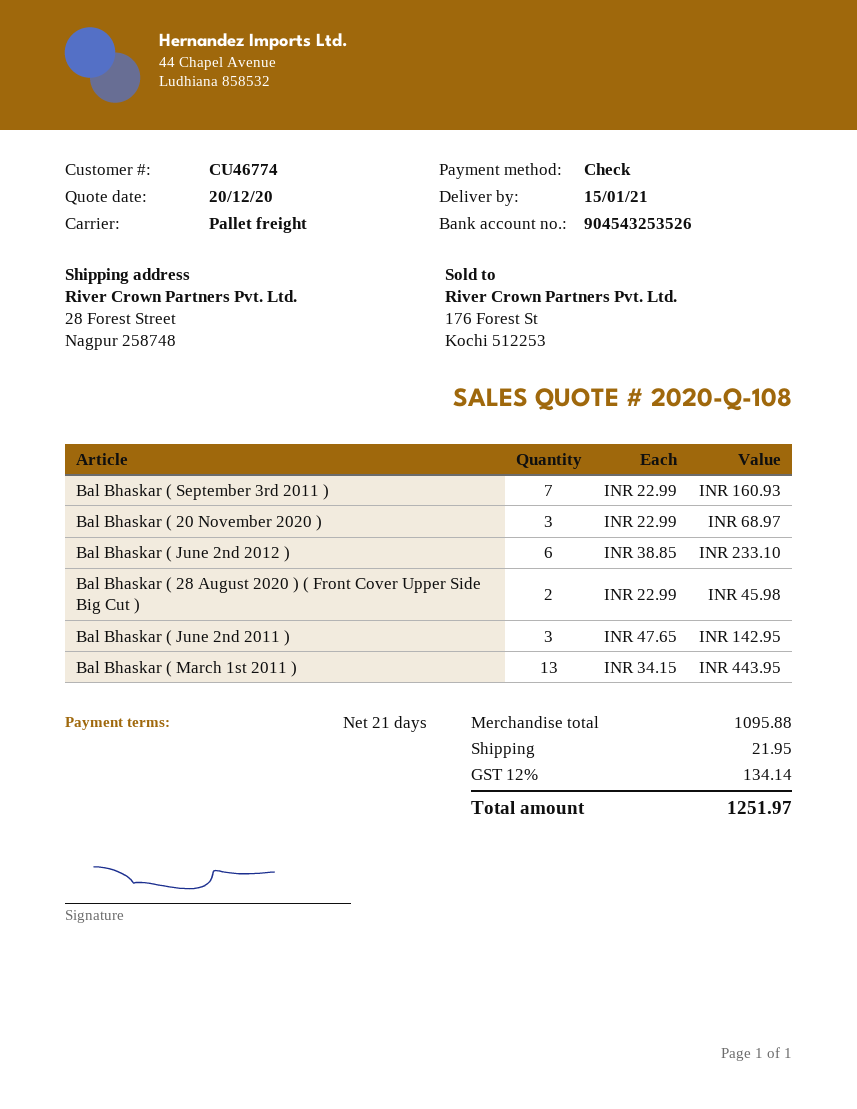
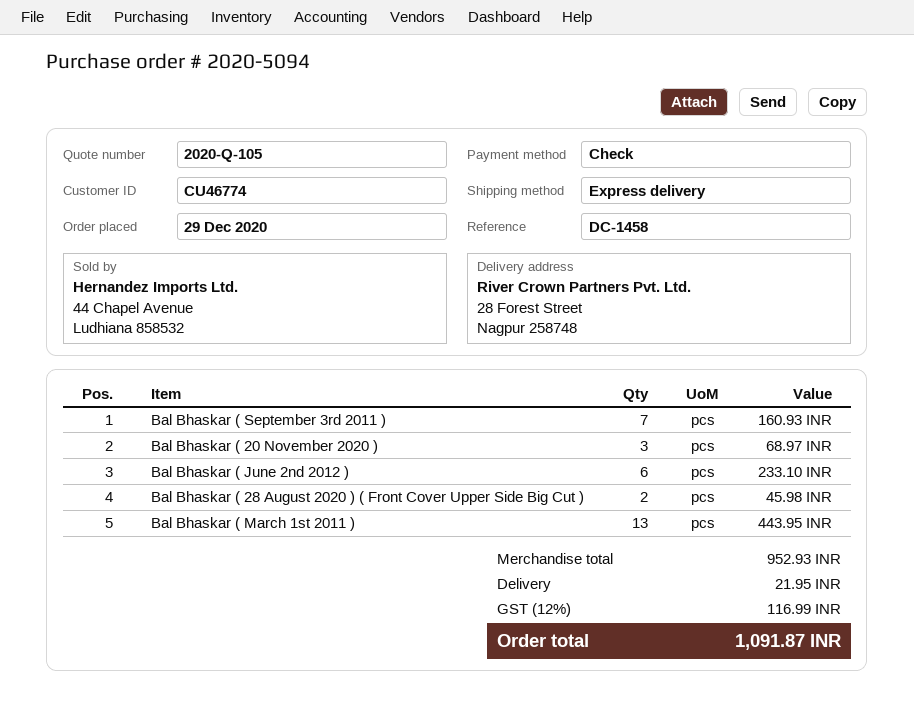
quote number: 2020-Q-108 -> 2020-Q-105
shipping method: pallet freight -> express
Bal Bhaskar ( June 2nd 2011 ): 3 for 142.95 -> none
subtotal: 1095.88 -> 952.93
tax: 12% = 134.14 -> 12% = 116.99
total: 1251.97 -> 1091.87

